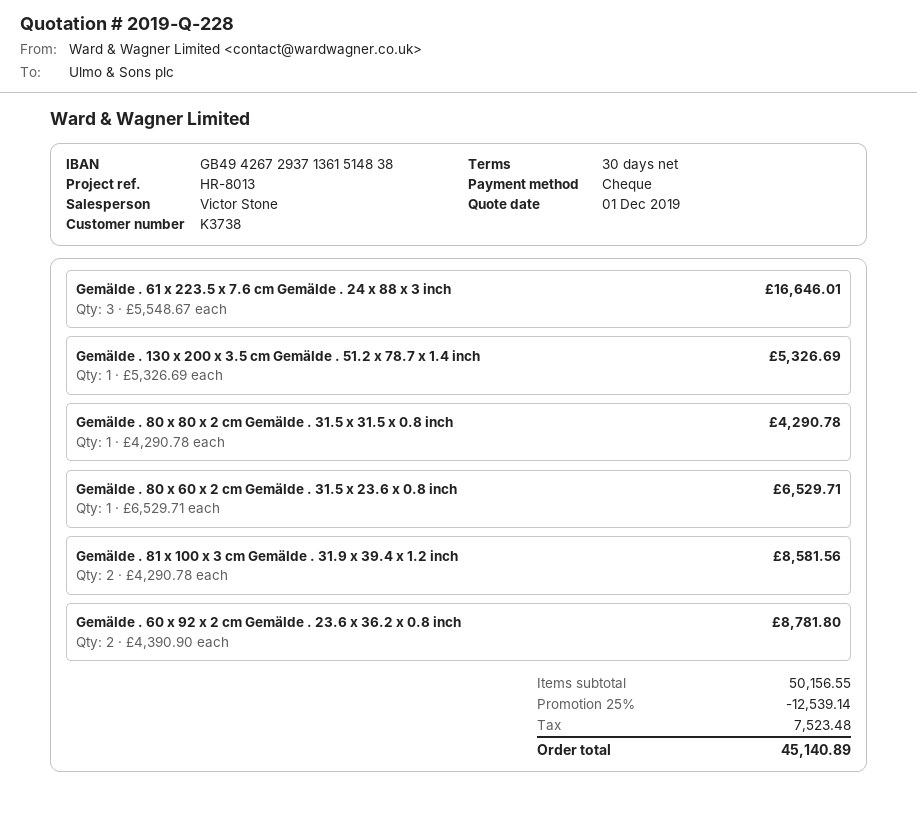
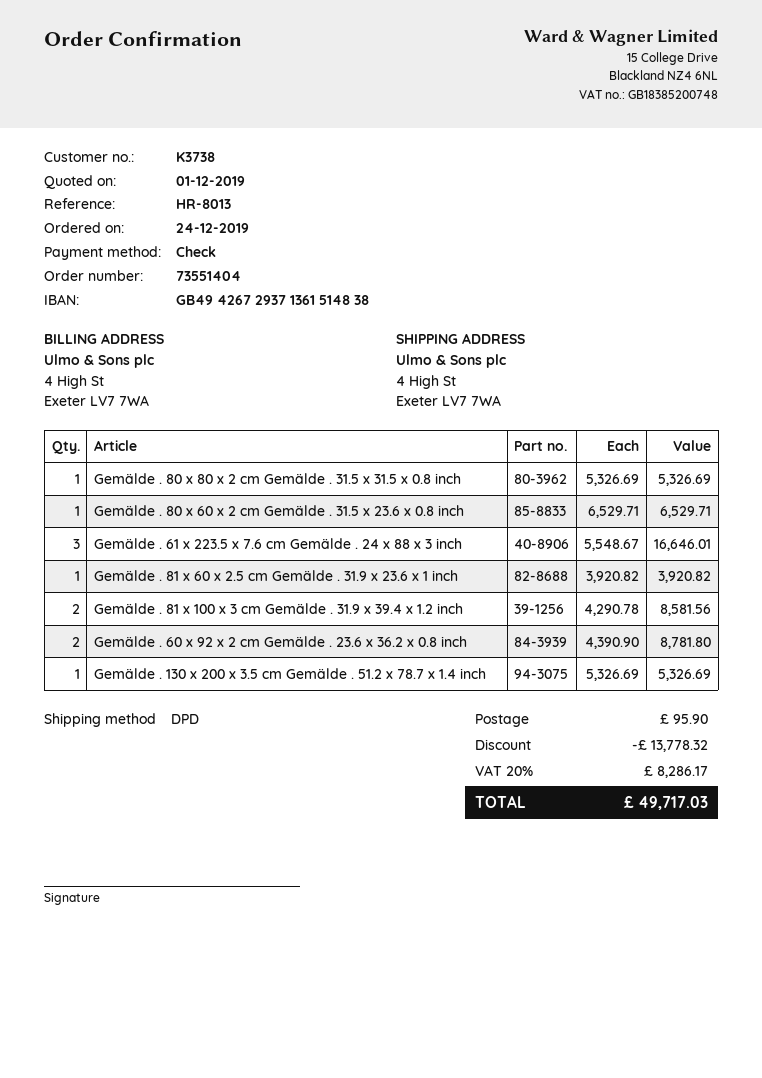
Gemälde . 80 x 80 x 2 cm Gemälde . 31.5 x 31.5 x 0.8 inch: 1 x 4290.78 = 4290.78 -> 1 x 5326.69 = 5326.69
Gemälde . 81 x 60 x 2.5 cm Gemälde . 31.9 x 23.6 x 1 inch: none -> 1 x 3920.82 = 3920.82
discount: 12539.14 -> 13778.32
shipping: none -> 95.90
tax: 7523.48 -> 8286.17
total: 45140.89 -> 49717.03

